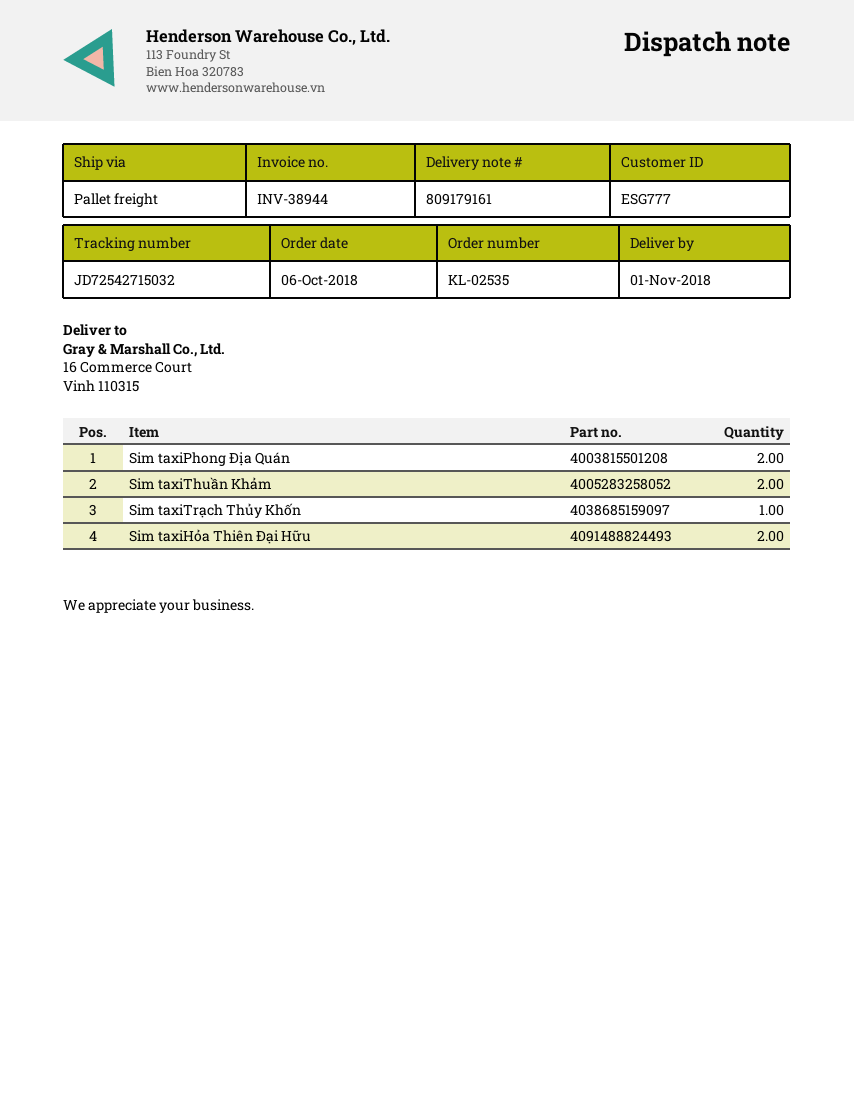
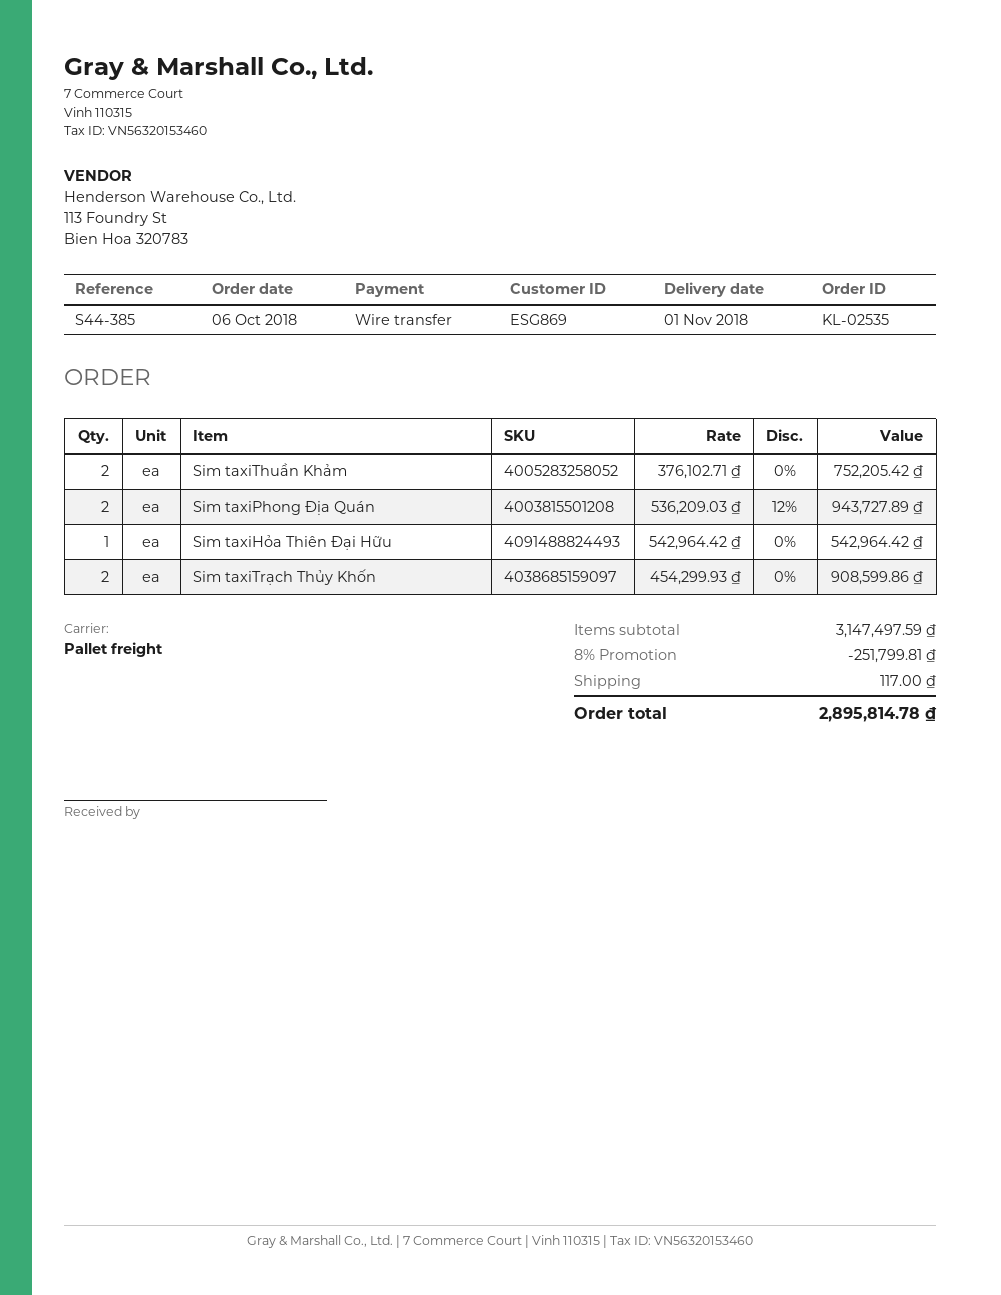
customer number: ESG777 -> ESG869
Sim taxiTrạch Thủy Khốn: 1 -> 2
Sim taxiHỏa Thiên Đại Hữu: 2 -> 1

